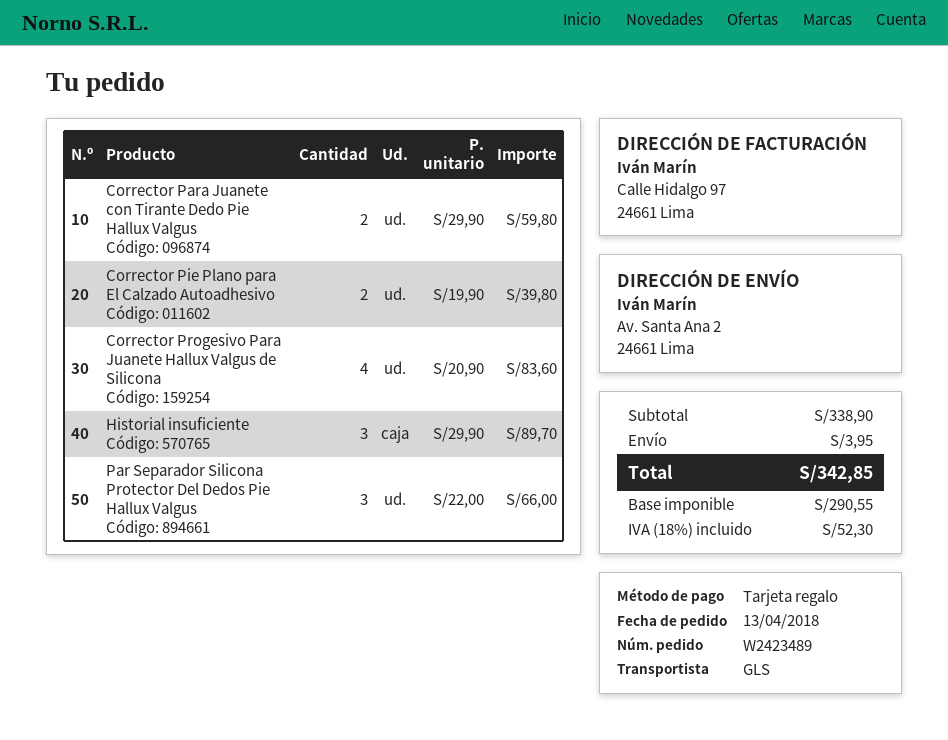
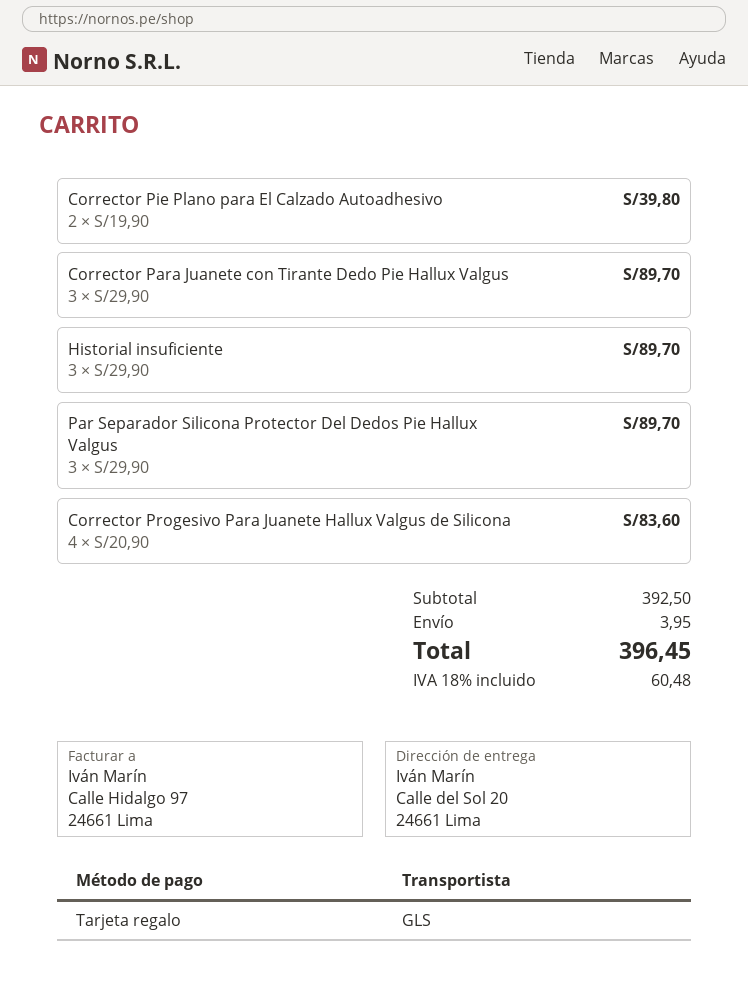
ship to: Av. Santa Ana 2, 24661 Lima -> Calle del Sol 20, 24661 Lima
Corrector Para Juanete con Tirante Dedo Pie Hallux Valgus: 2 x 29.90 = 59.80 -> 3 x 29.90 = 89.70
Par Separador Silicona Protector Del Dedos Pie Hallux Valgus: 3 x 22.00 = 66.00 -> 3 x 29.90 = 89.70
subtotal: 338.90 -> 392.50
tax: 18% = 52.30 -> 18% = 60.48
total: 342.85 -> 396.45

